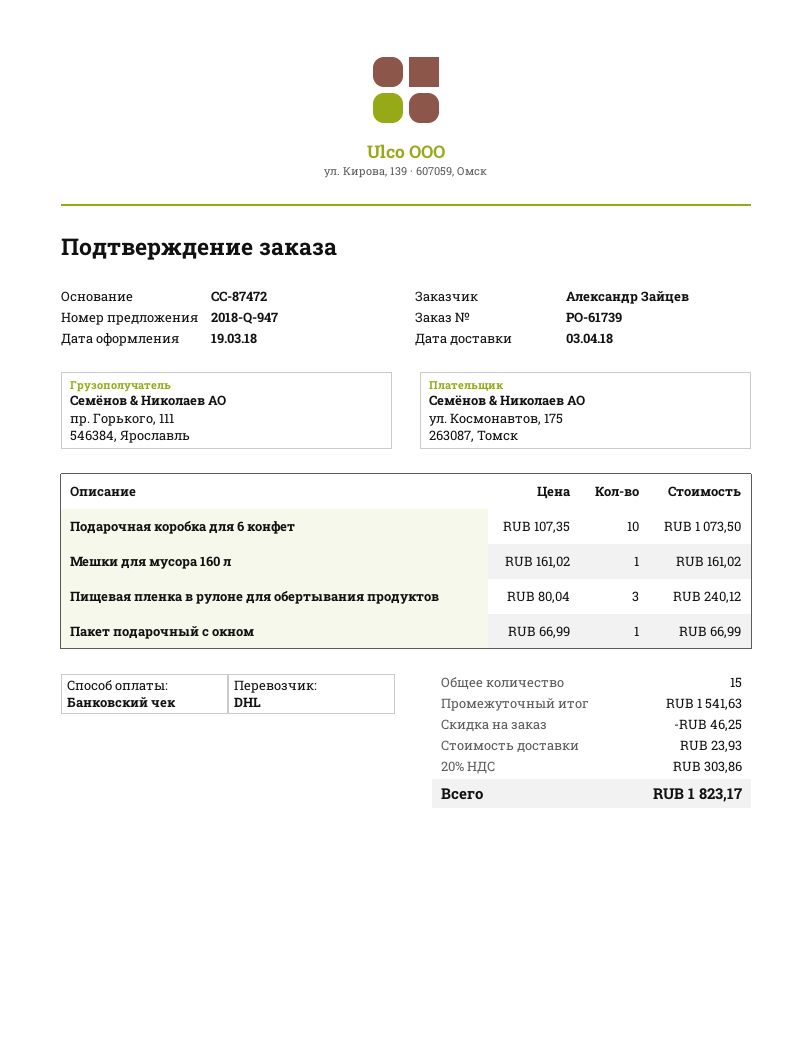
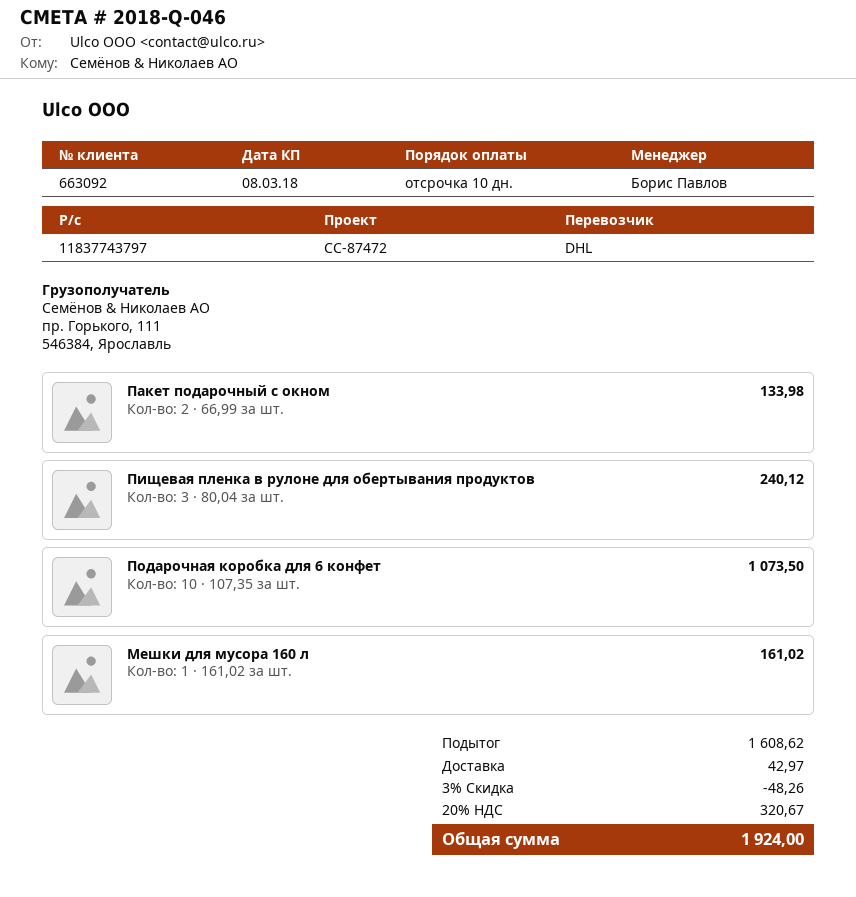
quote number: 2018-Q-947 -> 2018-Q-046
Пакет подарочный с окном: 1 x 66.99 = 66.99 -> 2 x 66.99 = 133.98
subtotal: 1541.63 -> 1608.62
discount: 46.25 -> 48.26
shipping: 23.93 -> 42.97
tax: 20% = 303.86 -> 20% = 320.67
total: 1823.17 -> 1924.00

